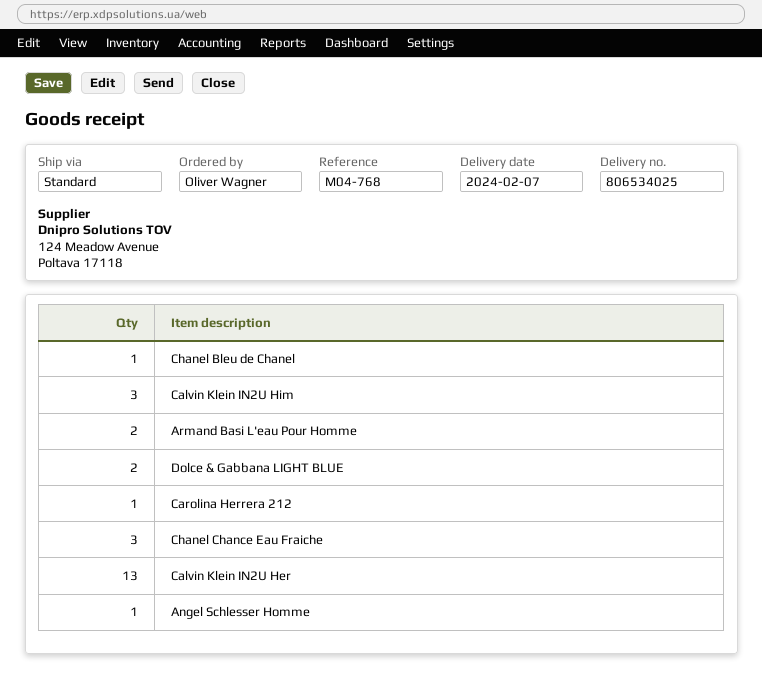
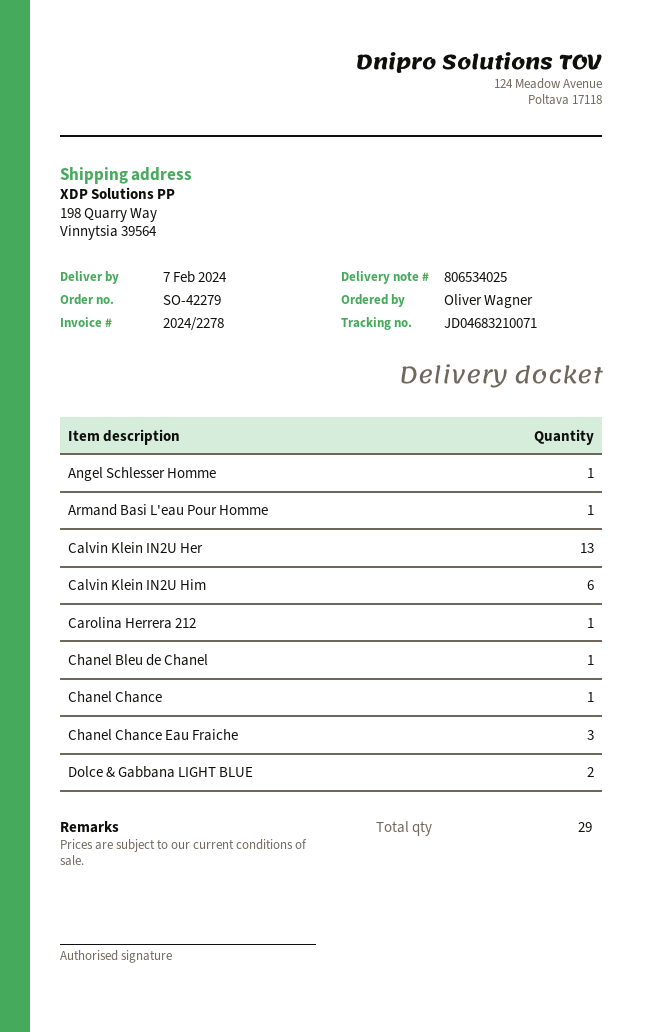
Calvin Klein IN2U Him: 3 -> 6
Armand Basi L'eau Pour Homme: 2 -> 1
Chanel Chance: none -> 1

